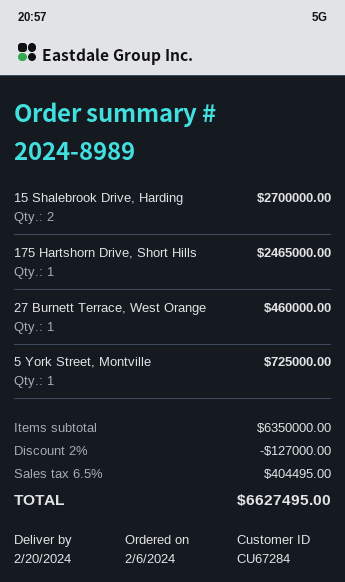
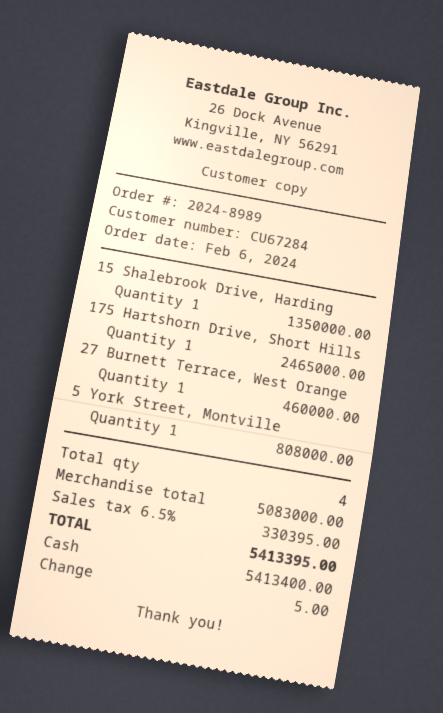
15 Shalebrook Drive, Harding: 2 for 2700000.00 -> 1 for 1350000.00
5 York Street, Montville: 1 for 725000.00 -> 1 for 808000.00
subtotal: 6350000.00 -> 5083000.00
discount: 2% = 127000.00 -> none
tax: 6.5% = 404495.00 -> 6.5% = 330395.00
total: 6627495.00 -> 5413395.00

